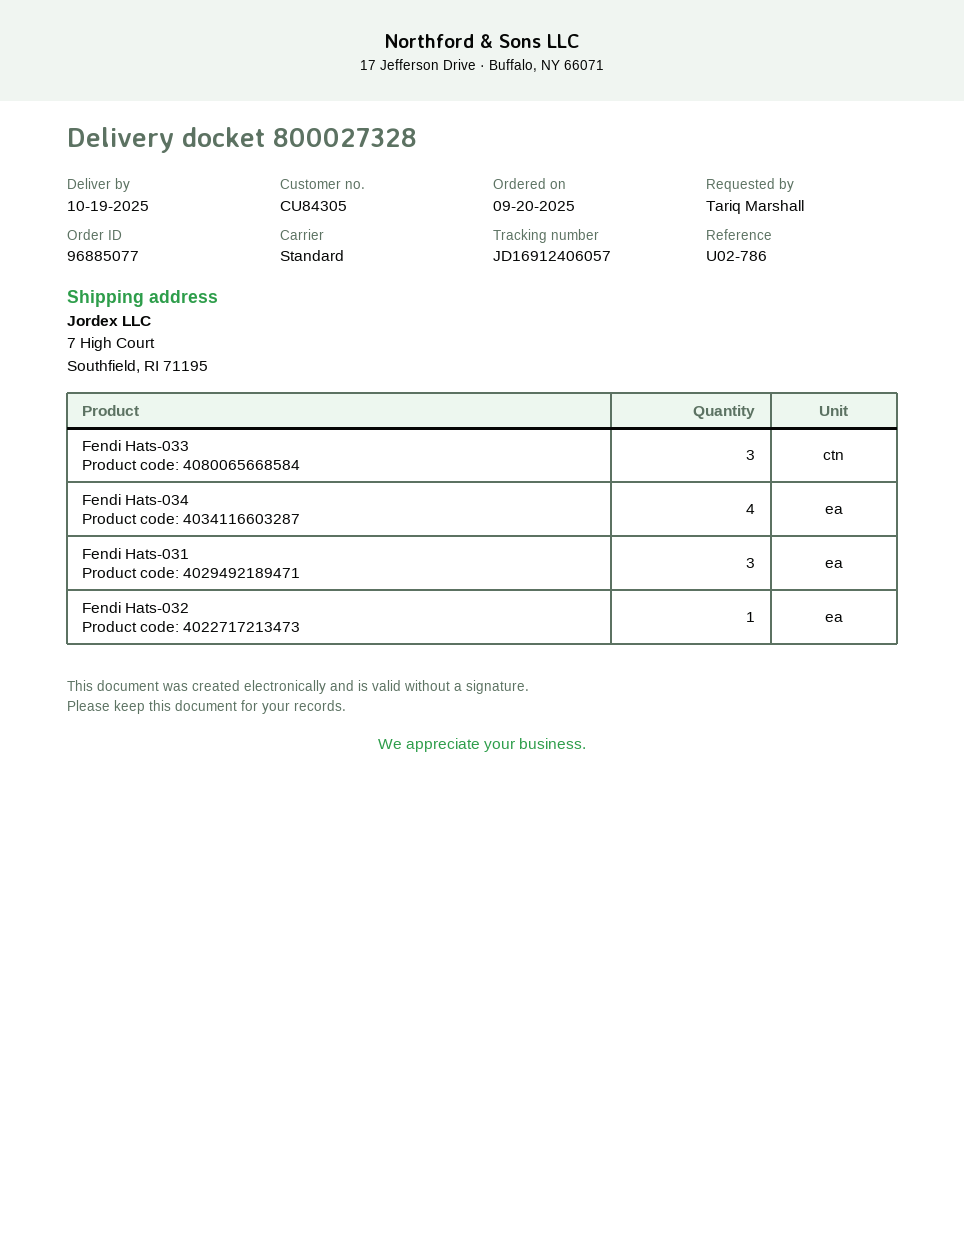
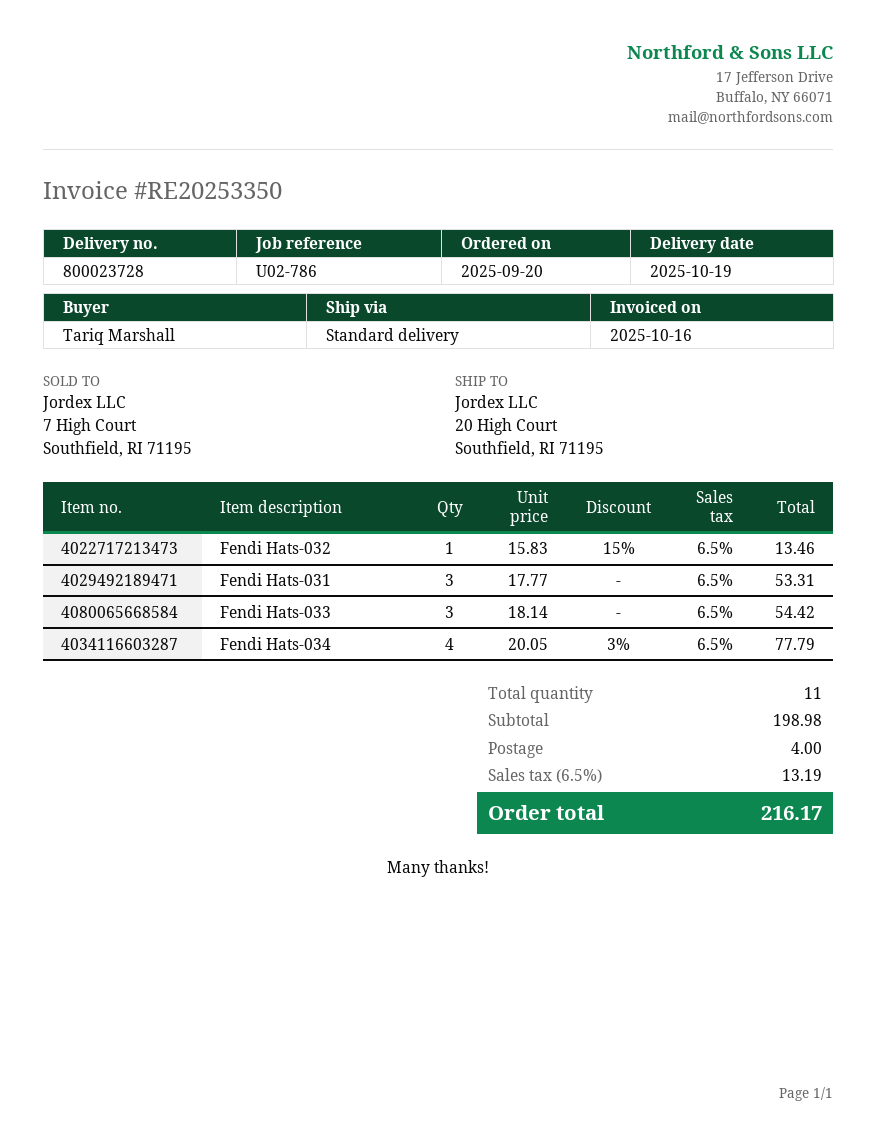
delivery note number: 800027328 -> 800023728
ship to: 7 High Court, Southfield, RI 71195 -> 20 High Court, Southfield, RI 71195

